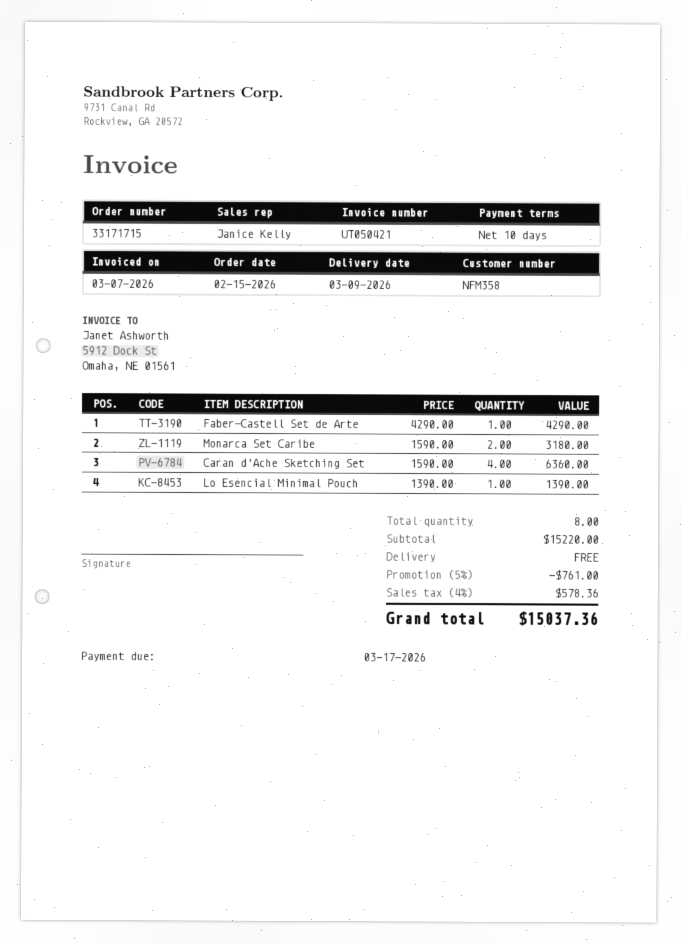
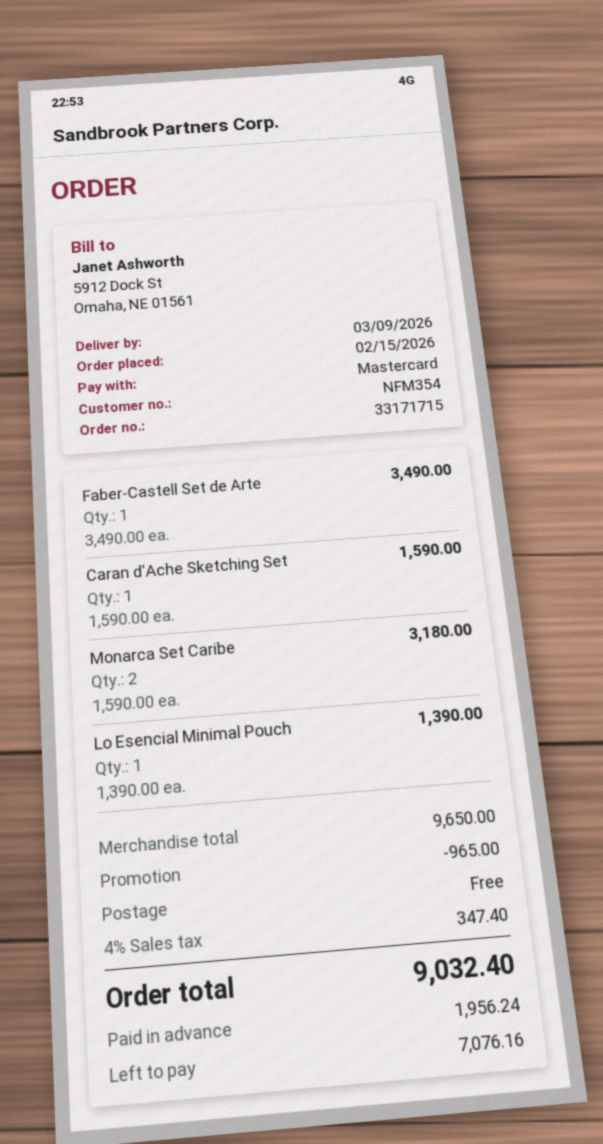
customer number: NFM358 -> NFM354
Faber-Castell Set de Arte: 1 x 4290.00 = 4290.00 -> 1 x 3490.00 = 3490.00
Caran d'Ache Sketching Set: 4 x 1590.00 = 6360.00 -> 1 x 1590.00 = 1590.00
subtotal: 15220.00 -> 9650.00
discount: 761.00 -> 965.00
tax: 4% = 578.36 -> 4% = 347.40
total: 15037.36 -> 9032.40

